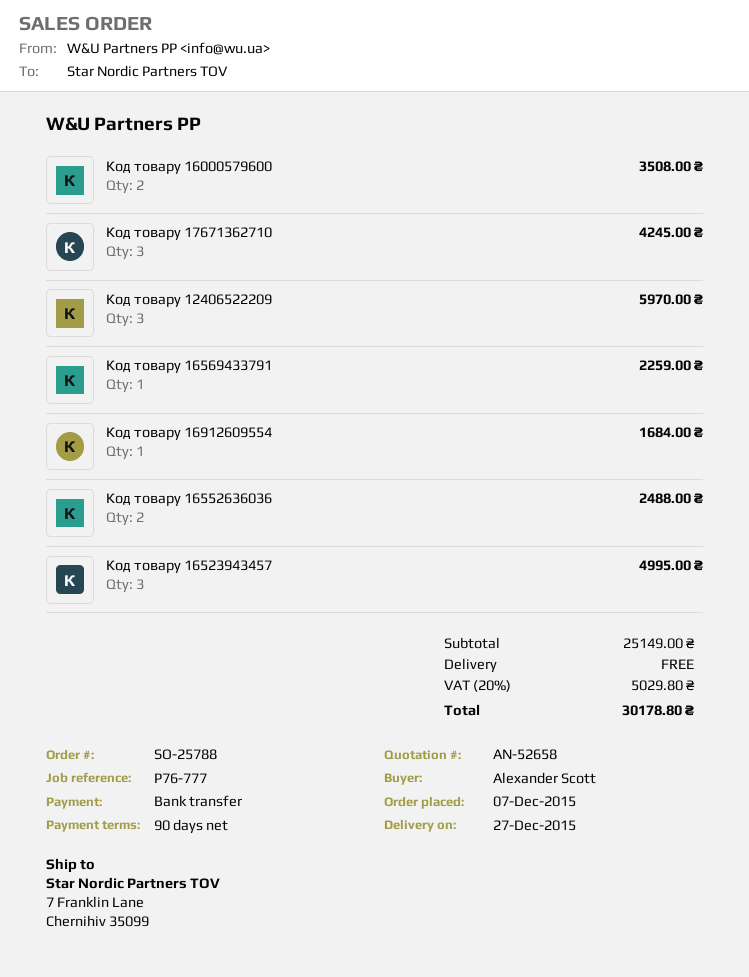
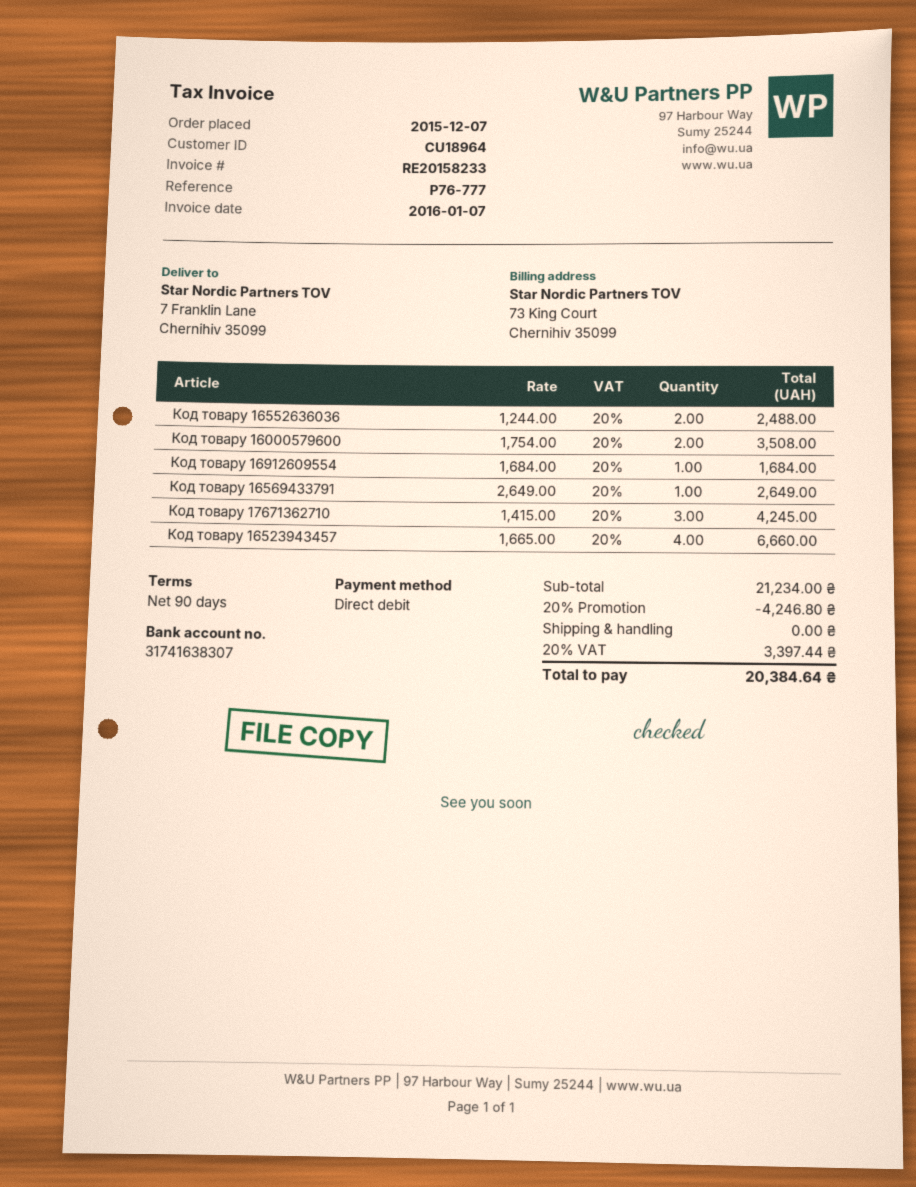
payment method: bank transfer -> direct debit
Код товару 12406522209: 3 for 5970.00 -> none
Код товару 16569433791: 1 for 2259.00 -> 1 for 2649.00
Код товару 16523943457: 3 for 4995.00 -> 4 for 6660.00
subtotal: 25149.00 -> 21234.00
discount: none -> 20% = 4246.80
tax: 20% = 5029.80 -> 20% = 3397.44
total: 30178.80 -> 20384.64

